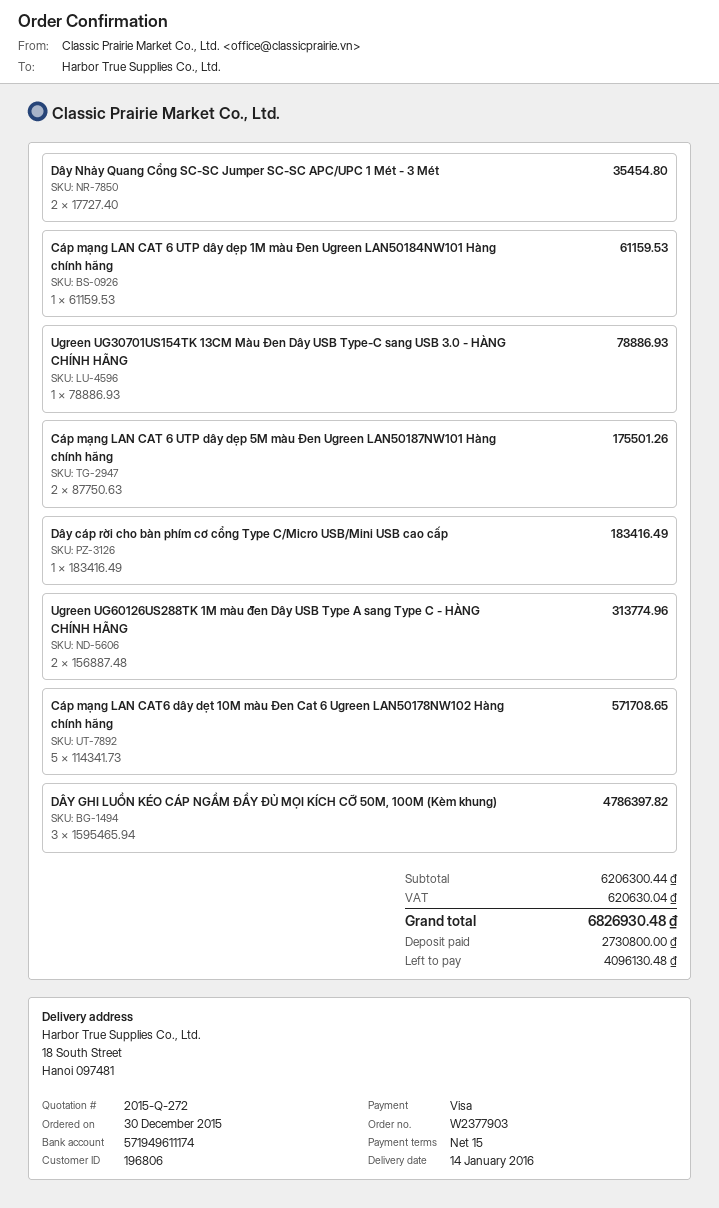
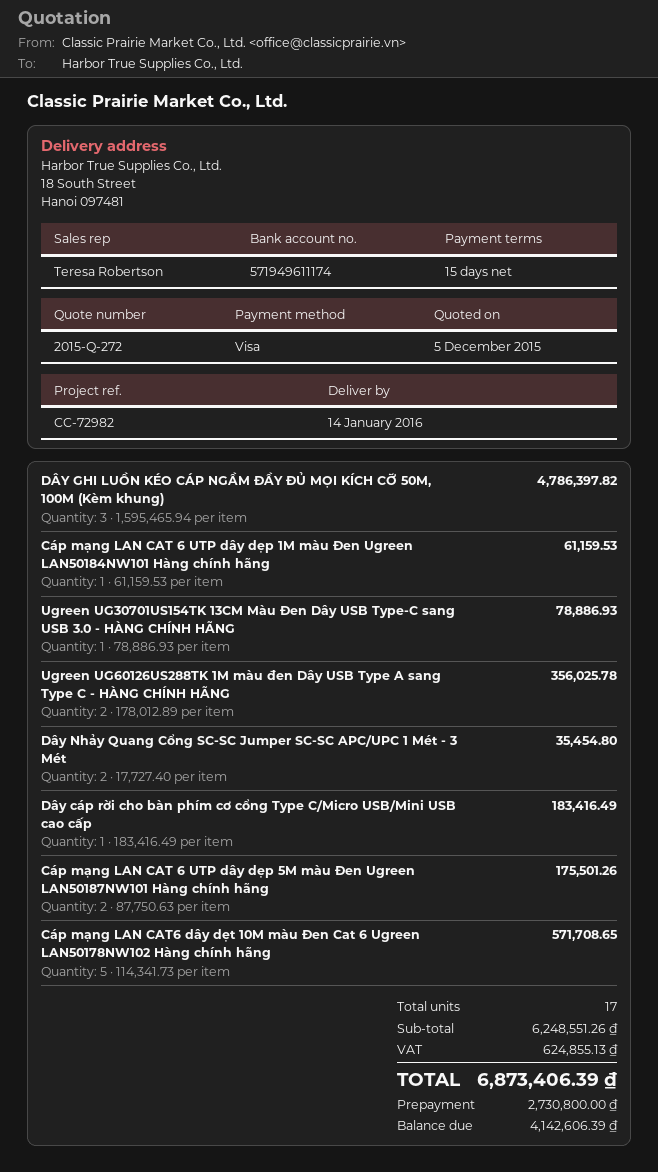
Ugreen UG60126US288TK 1M màu đen Dây USB Type A sang Type C - HÀNG CHÍNH HÃNG: 2 x 156887.48 = 313774.96 -> 2 x 178012.89 = 356025.78
subtotal: 6206300.44 -> 6248551.26
tax: 620630.04 -> 624855.13
total: 6826930.48 -> 6873406.39
balance: 4096130.48 -> 4142606.39

